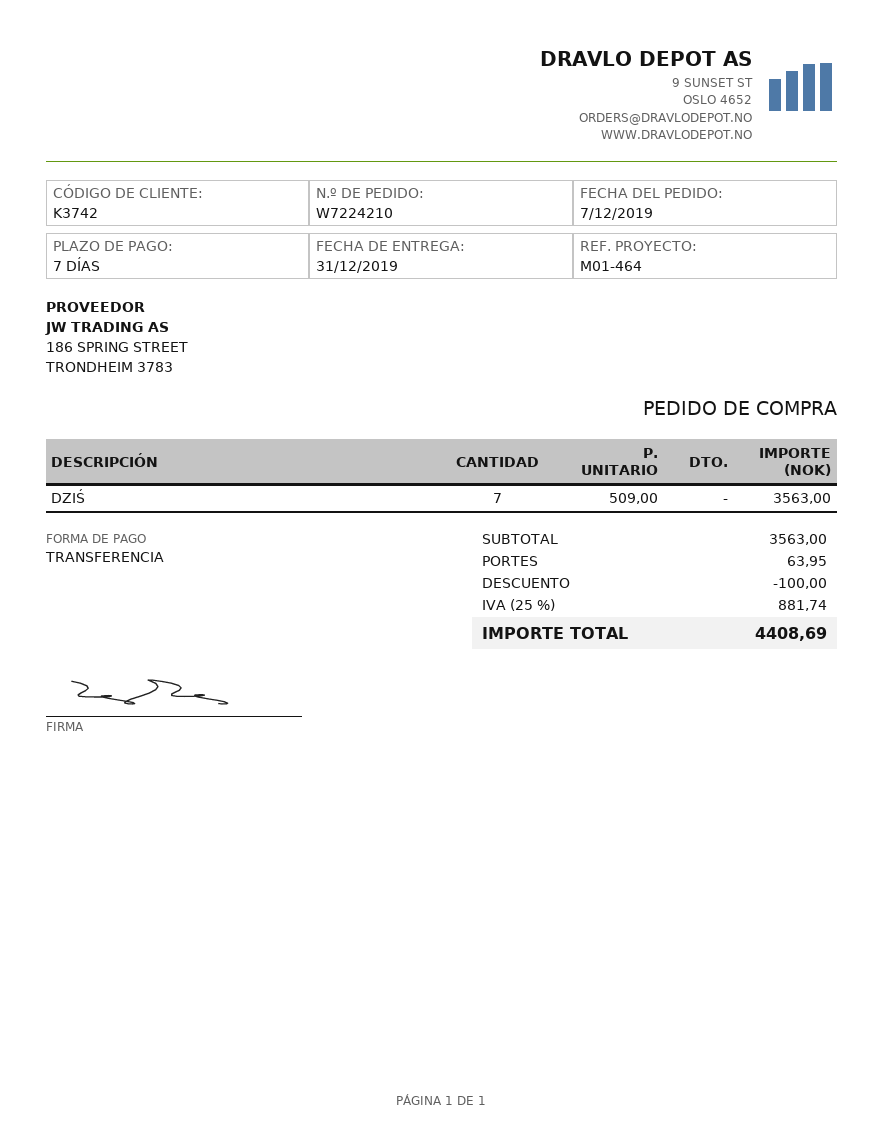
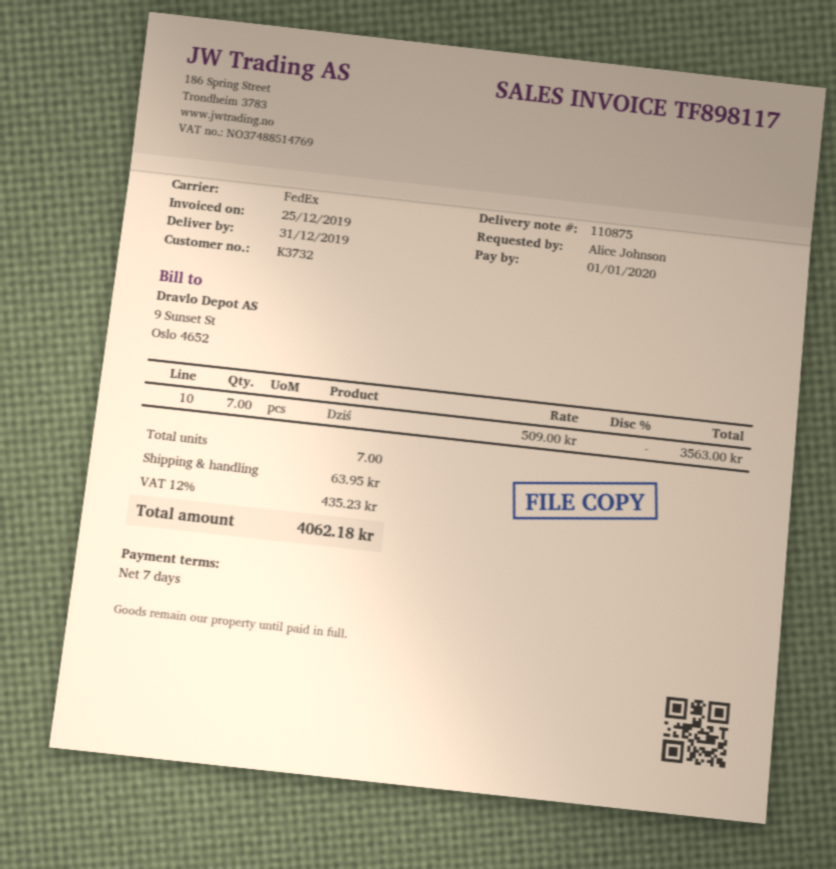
customer number: K3742 -> K3732
discount: 100.00 -> none
tax: 25% = 881.74 -> 12% = 435.23
total: 4408.69 -> 4062.18

